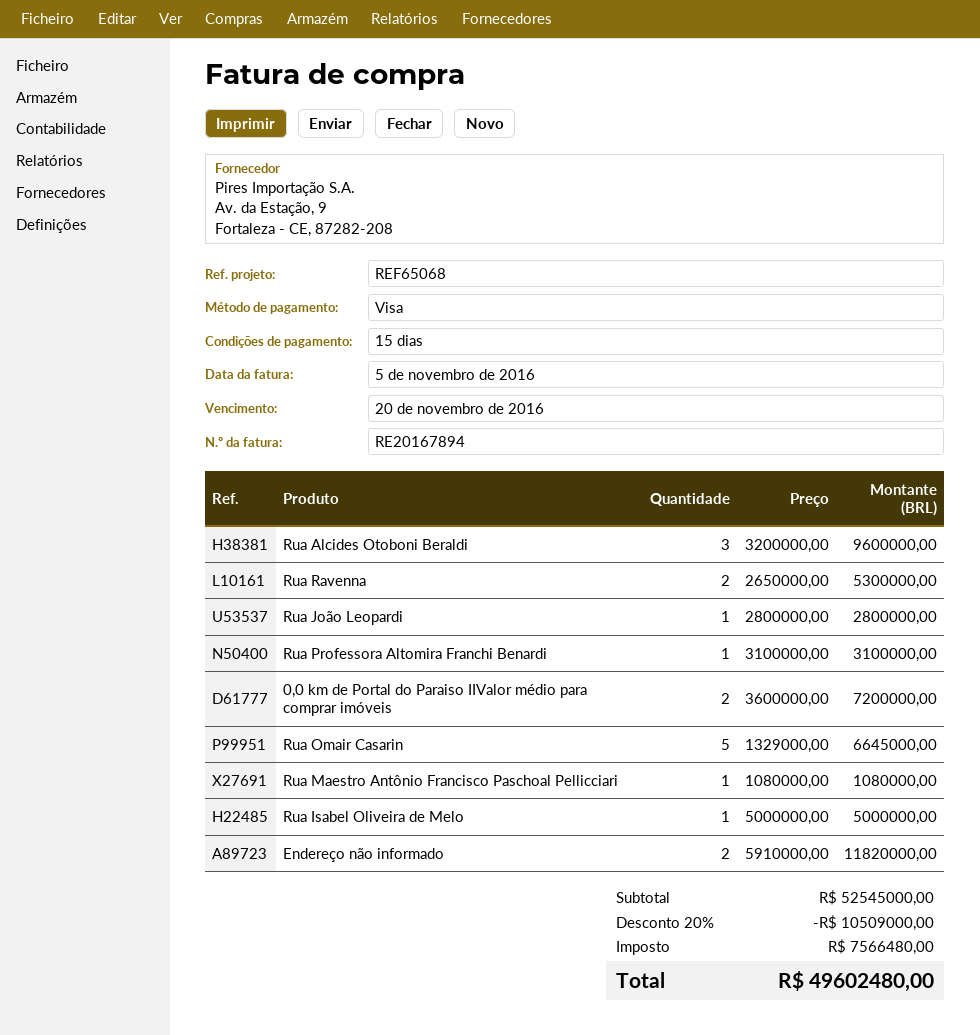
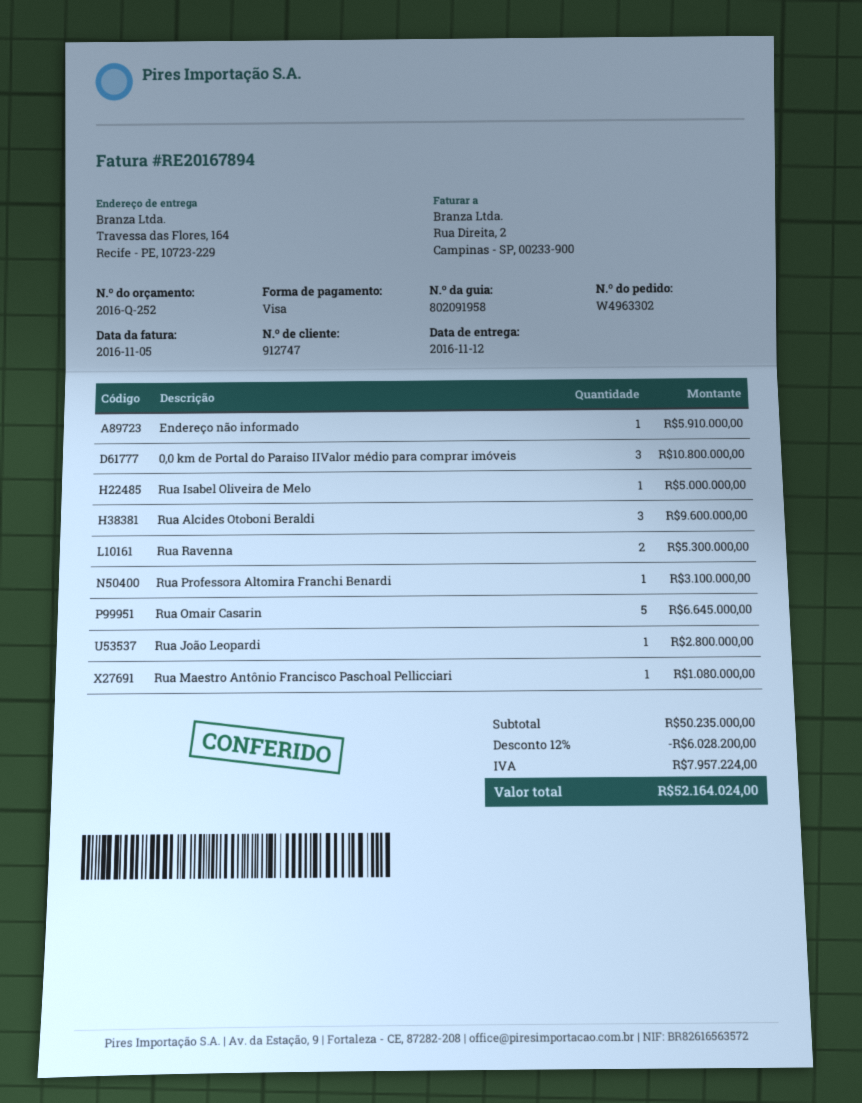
0,0 km de Portal do Paraiso IIValor médio para comprar imóveis: 2 for 7200000.00 -> 3 for 10800000.00
Endereço não informado: 2 for 11820000.00 -> 1 for 5910000.00
subtotal: 52545000.00 -> 50235000.00
discount: 20% = 10509000.00 -> 12% = 6028200.00
tax: 7566480.00 -> 7957224.00
total: 49602480.00 -> 52164024.00

